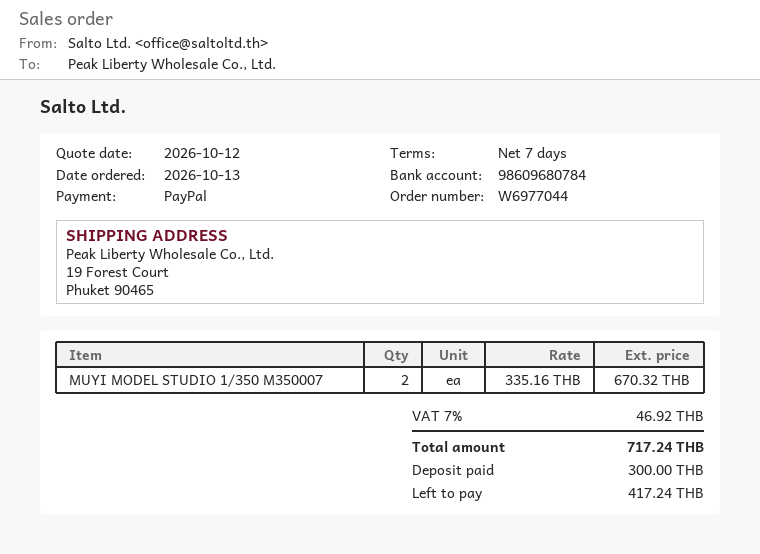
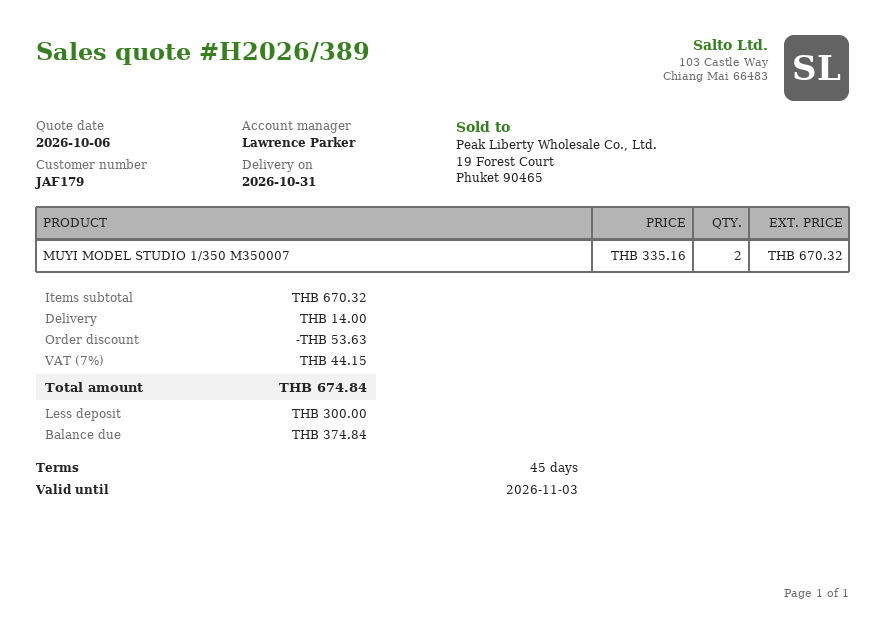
quote date: 2026-10-12 -> 2026-10-06
payment terms: 7 days -> 45 days
discount: none -> 53.63
shipping: none -> 14.00
tax: 7% = 46.92 -> 7% = 44.15
total: 717.24 -> 674.84
balance: 417.24 -> 374.84

